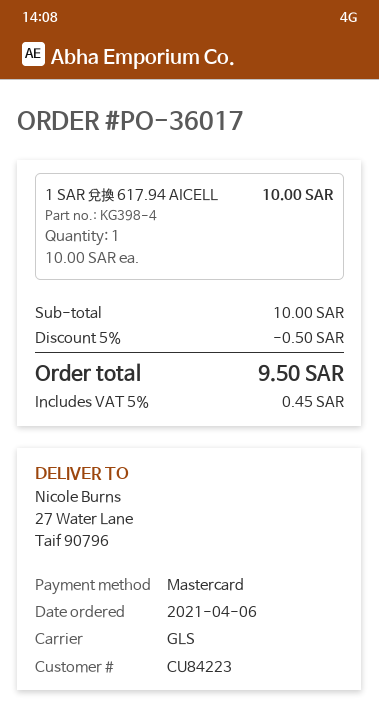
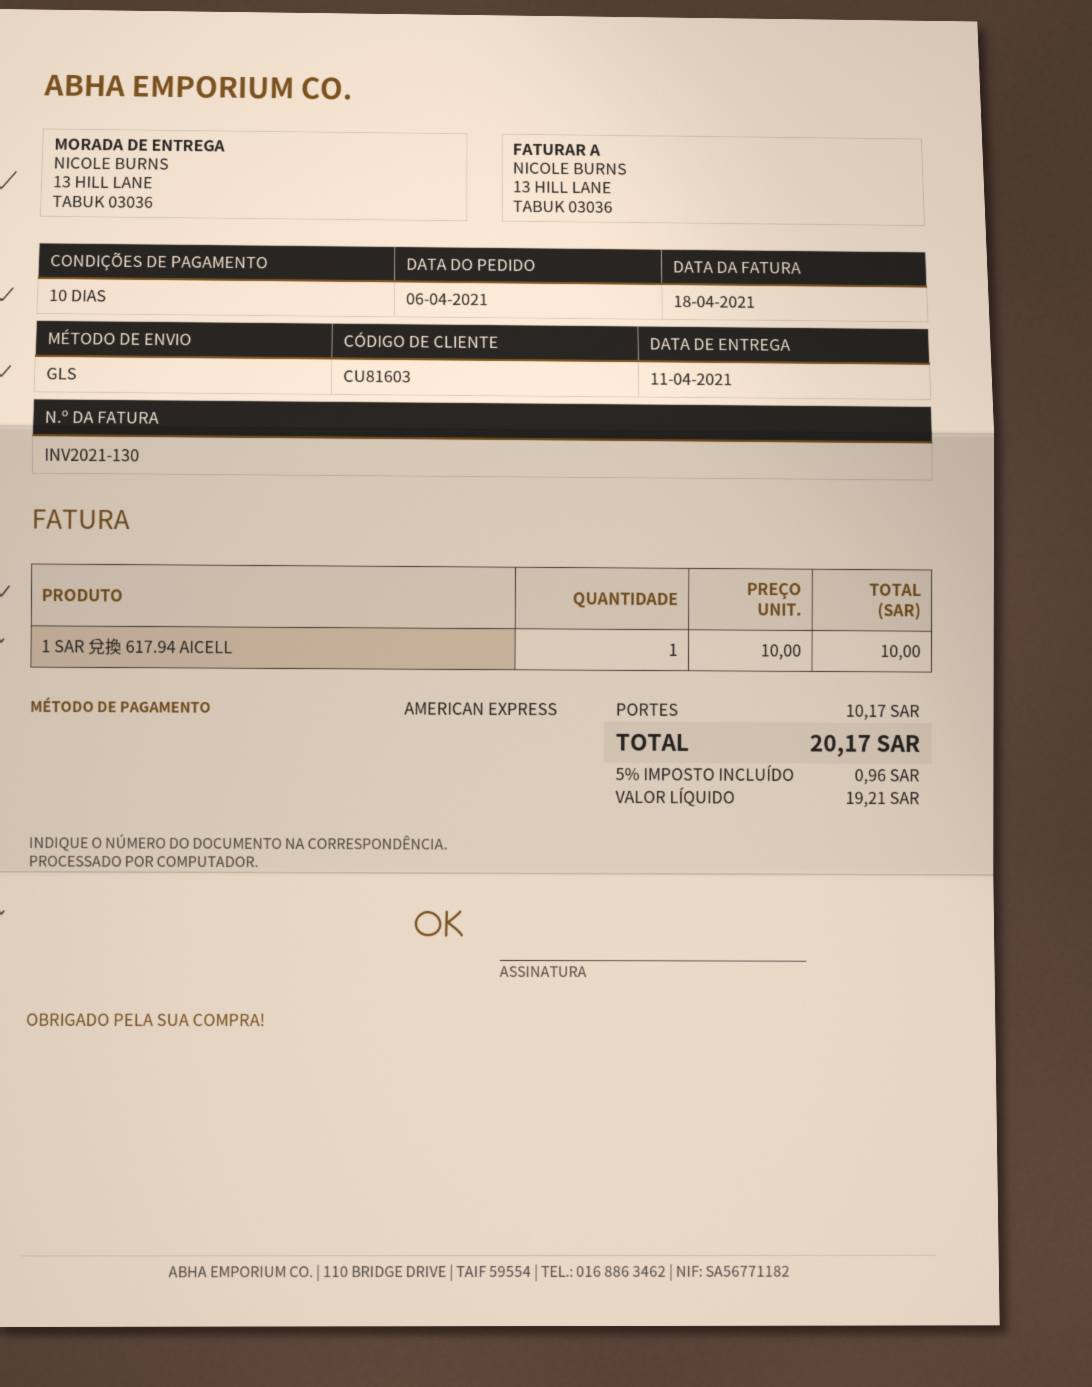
customer number: CU84223 -> CU81603
payment method: Mastercard -> American Express
ship to: 27 Water Lane, Taif 90796 -> 13 HILL LANE, TABUK 03036
discount: 5% = 0.50 -> none
shipping: none -> 10.17
tax: 5% = 0.45 -> 5% = 0.96
total: 9.50 -> 20.17

